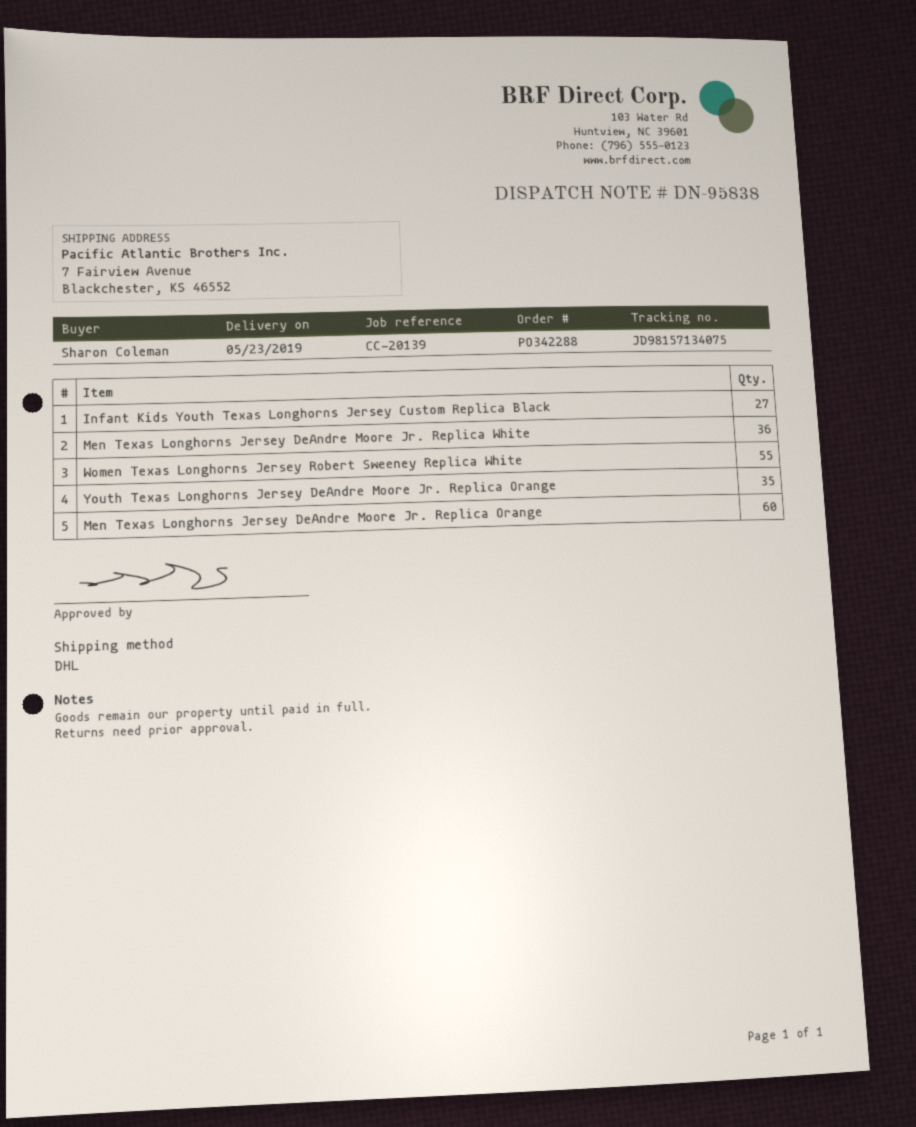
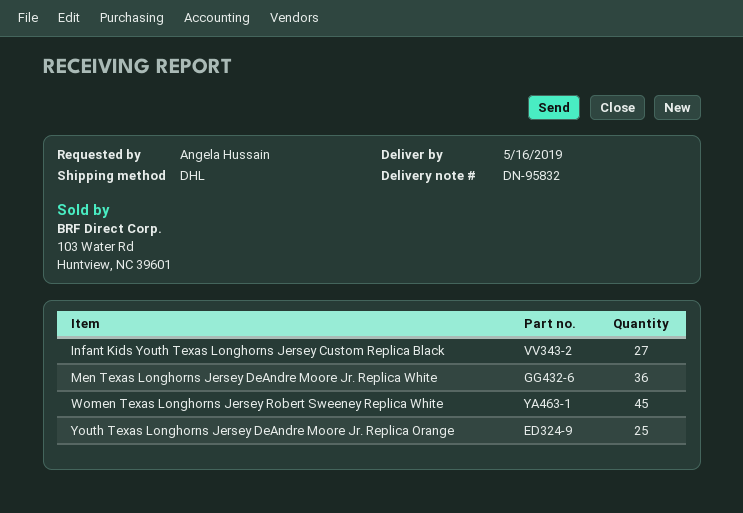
delivery note number: DN-95838 -> DN-95832
delivery date: 2019-05-23 -> 2019-05-16
ordered by: Sharon Coleman -> Angela Hussain
Women Texas Longhorns Jersey Robert Sweeney Replica White: 55 -> 45
Youth Texas Longhorns Jersey DeAndre Moore Jr. Replica Orange: 35 -> 25
Men Texas Longhorns Jersey DeAndre Moore Jr. Replica Orange: 60 -> none

